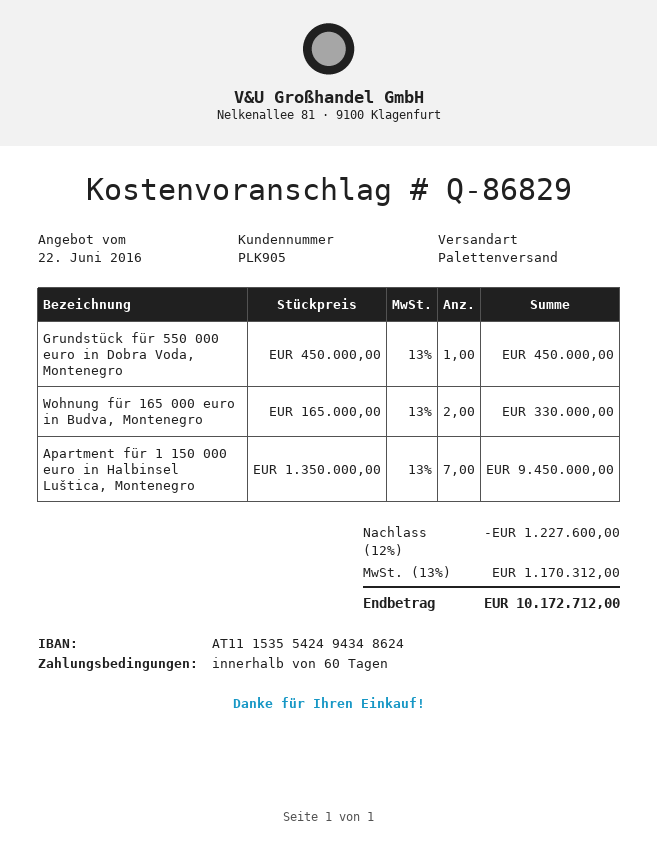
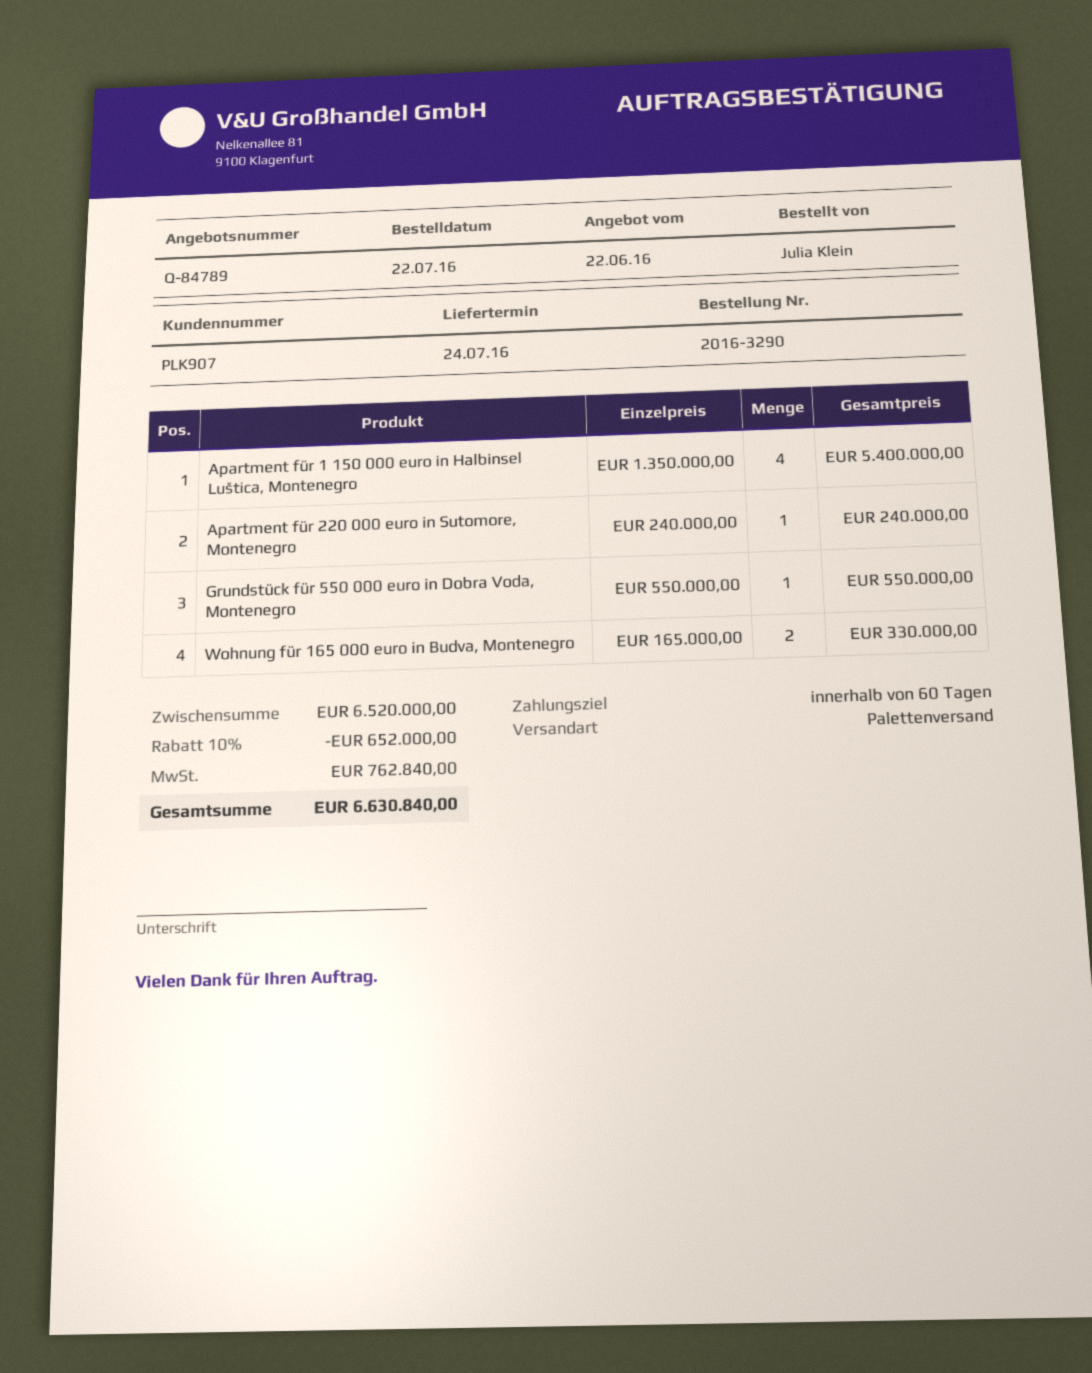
quote number: Q-86829 -> Q-84789
customer number: PLK905 -> PLK907
Grundstück für 550 000 euro in Dobra Voda, Montenegro: 1 x 450000.00 = 450000.00 -> 1 x 550000.00 = 550000.00
Apartment für 1 150 000 euro in Halbinsel Luštica, Montenegro: 7 x 1350000.00 = 9450000.00 -> 4 x 1350000.00 = 5400000.00
Apartment für 220 000 euro in Sutomore, Montenegro: none -> 1 x 240000.00 = 240000.00
discount: 12% = 1227600.00 -> 10% = 652000.00
tax: 1170312.00 -> 762840.00
total: 10172712.00 -> 6630840.00

